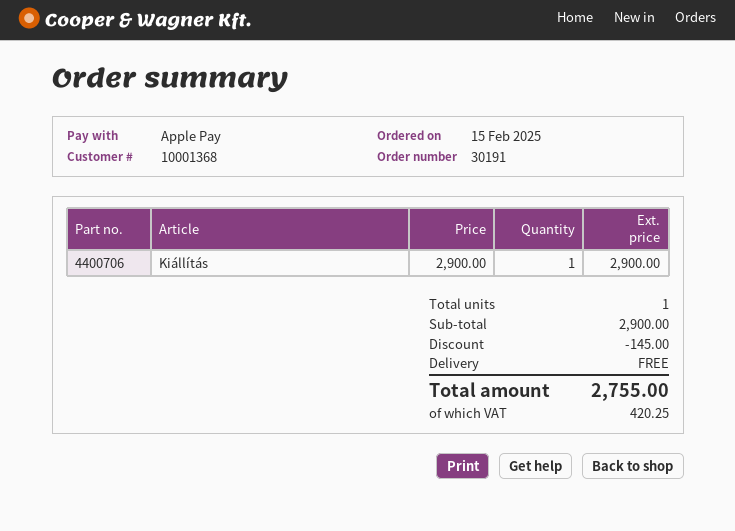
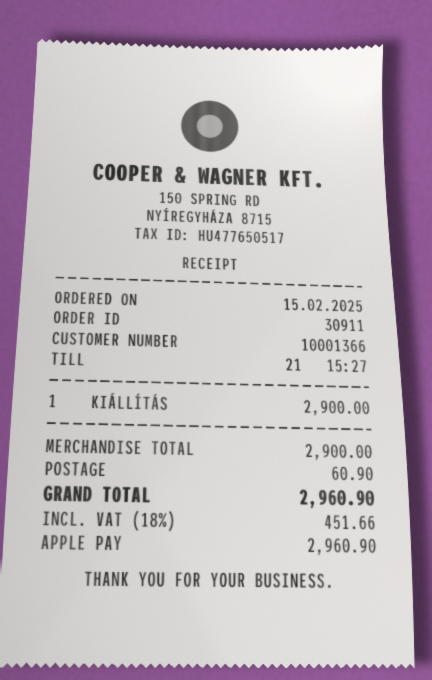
order number: 30191 -> 30911
customer number: 10001368 -> 10001366
discount: 145.00 -> none
shipping: 0.00 -> 60.90
tax: 420.25 -> 451.66
total: 2755.00 -> 2960.90

